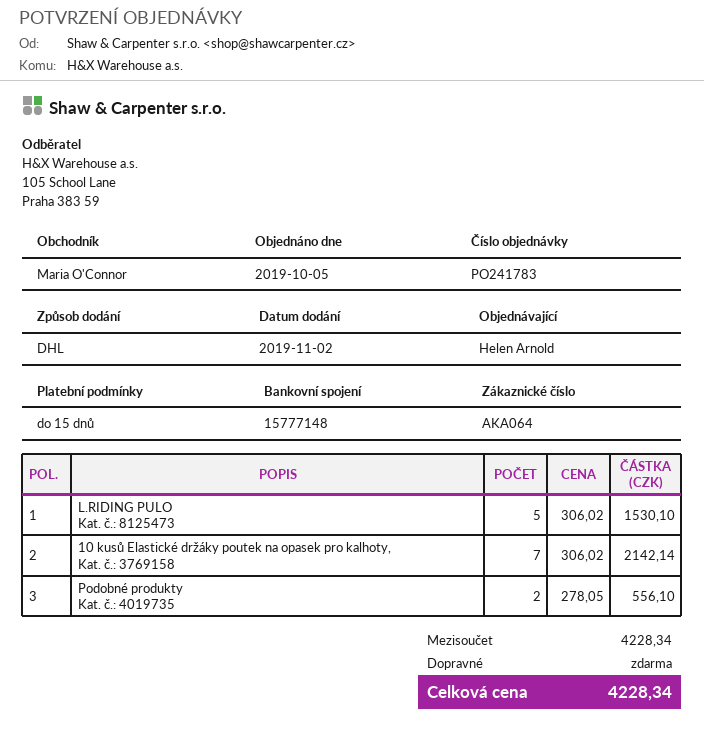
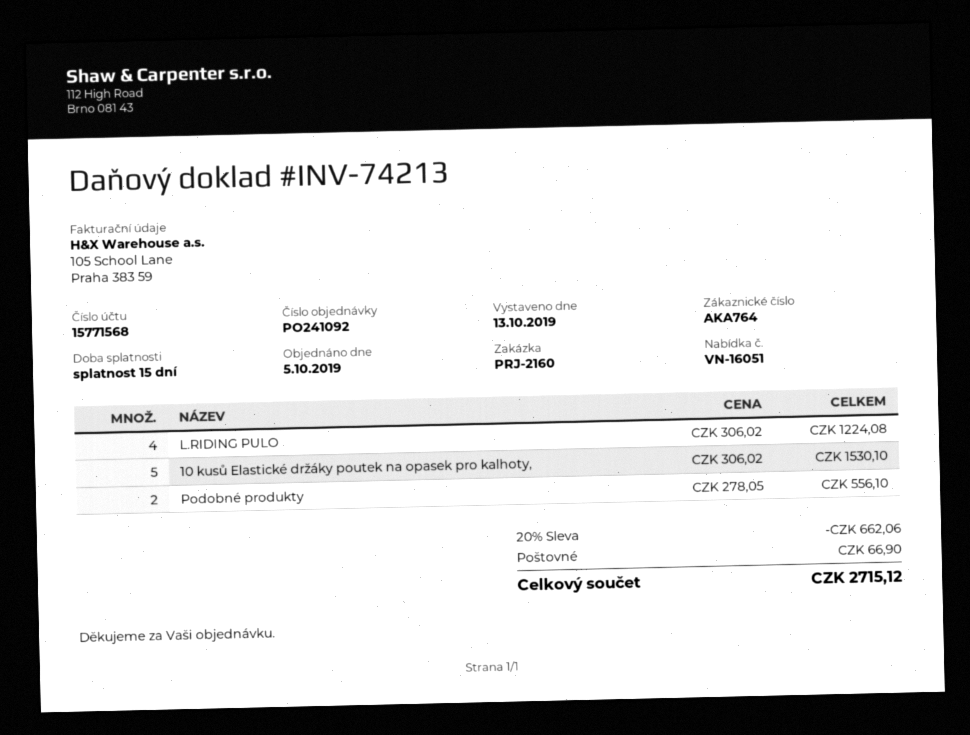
order number: PO241783 -> PO241092
customer number: AKA064 -> AKA764
bank account: 15777148 -> 15771568
L.RIDING PULO: 5 x 306.02 = 1530.10 -> 4 x 306.02 = 1224.08
10 kusů Elastické držáky poutek na opasek pro kalhoty,: 7 x 306.02 = 2142.14 -> 5 x 306.02 = 1530.10
discount: none -> 20% = 662.06
shipping: 0.00 -> 66.90
total: 4228.34 -> 2715.12

